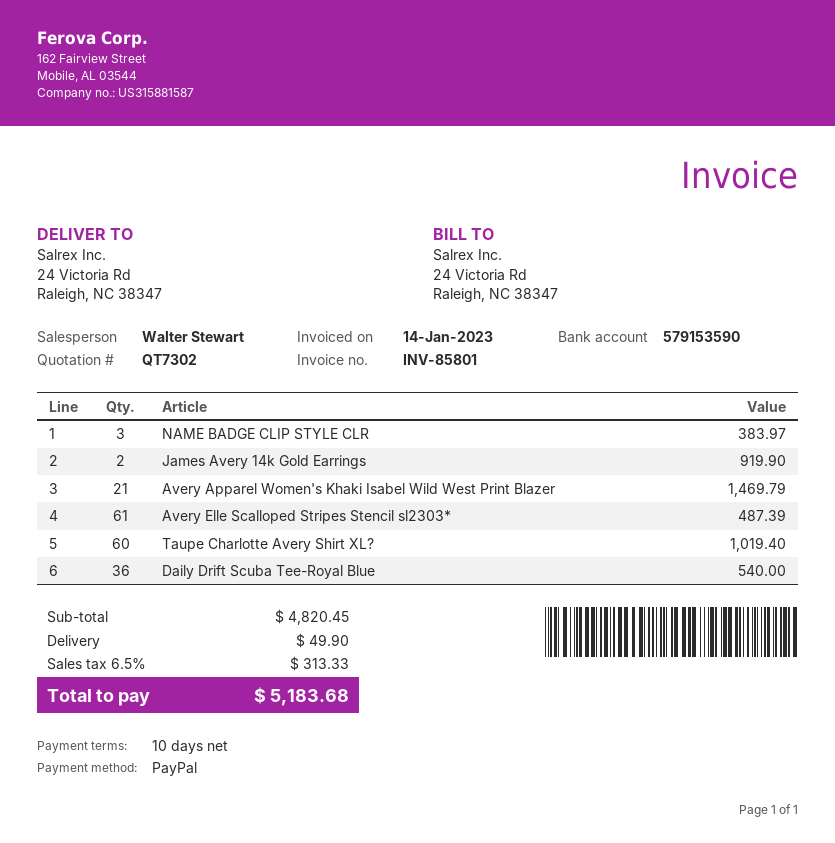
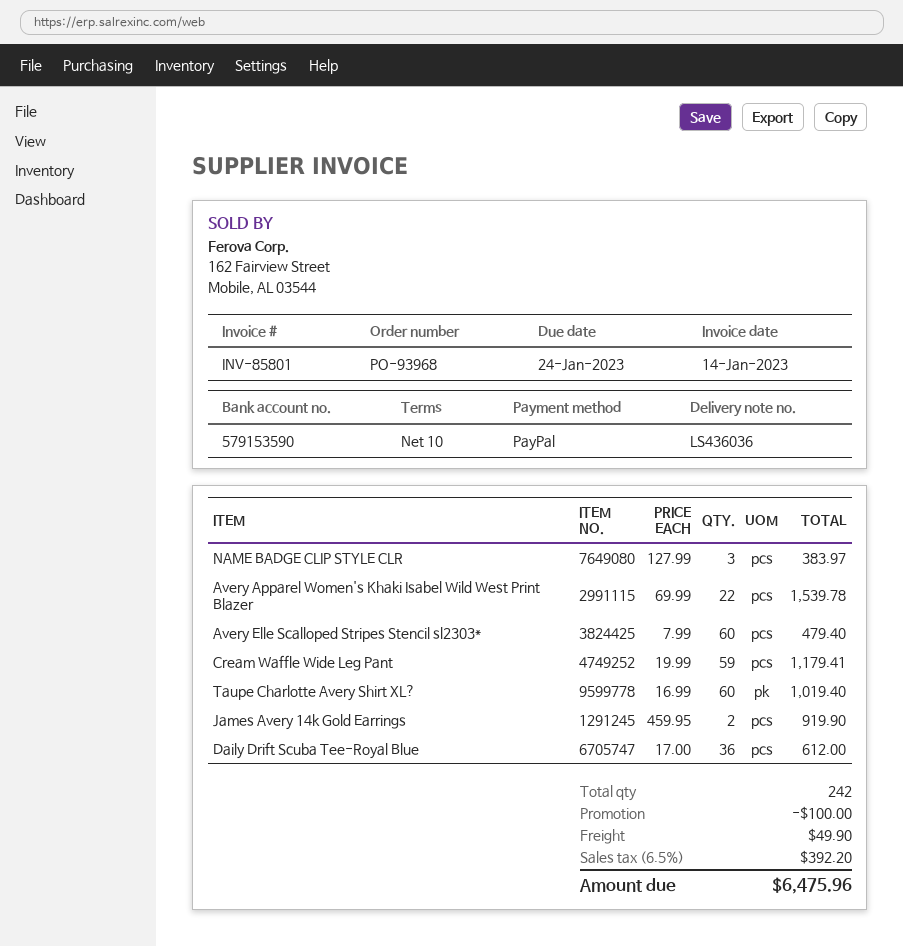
Avery Apparel Women's Khaki Isabel Wild West Print Blazer: 21 for 1469.79 -> 22 for 1539.78
Avery Elle Scalloped Stripes Stencil sl2303*: 61 for 487.39 -> 60 for 479.40
Daily Drift Scuba Tee-Royal Blue: 36 for 540.00 -> 36 for 612.00
Cream Waffle Wide Leg Pant: none -> 59 for 1179.41
discount: none -> 100.00
tax: 6.5% = 313.33 -> 6.5% = 392.20
total: 5183.68 -> 6475.96

